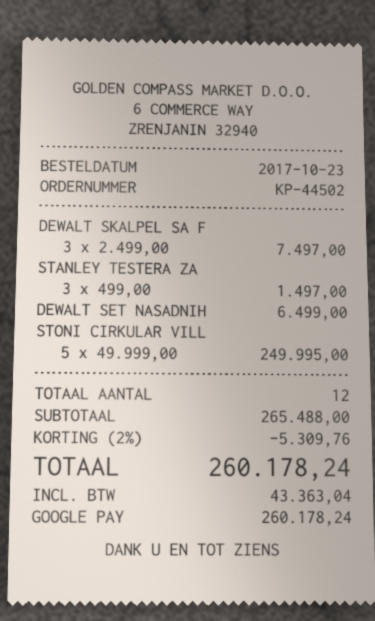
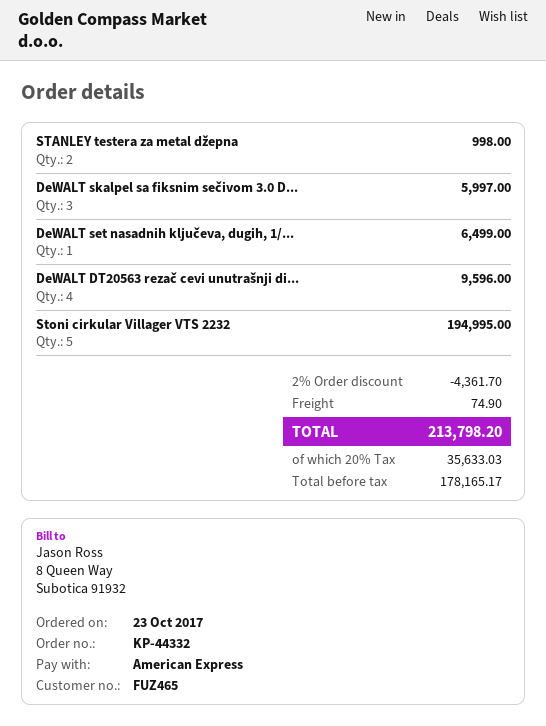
order number: KP-44502 -> KP-44332
payment method: Google Pay -> American Express
DEWALT SKALPEL SA F: 3 for 7497.00 -> 3 for 5997.00
STANLEY TESTERA ZA: 3 for 1497.00 -> 2 for 998.00
STONI CIRKULAR VILL: 5 for 249995.00 -> 5 for 194995.00
DeWALT DT20563 rezač cevi unutrašnji di...: none -> 4 for 9596.00
discount: 2% = 5309.76 -> 2% = 4361.70
shipping: none -> 74.90
tax: 43363.04 -> 35633.03
total: 260178.24 -> 213798.20

